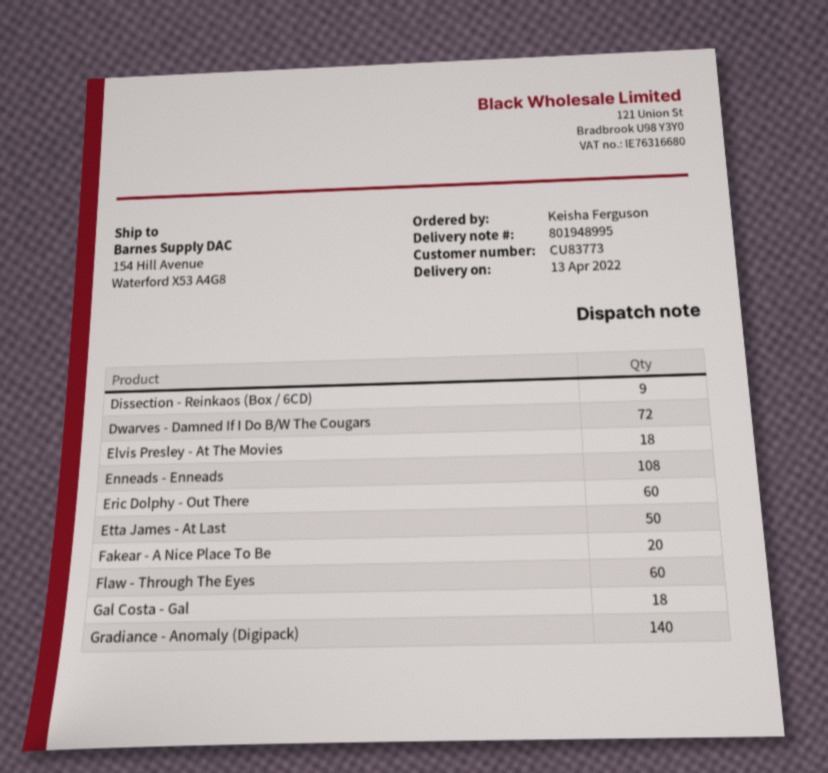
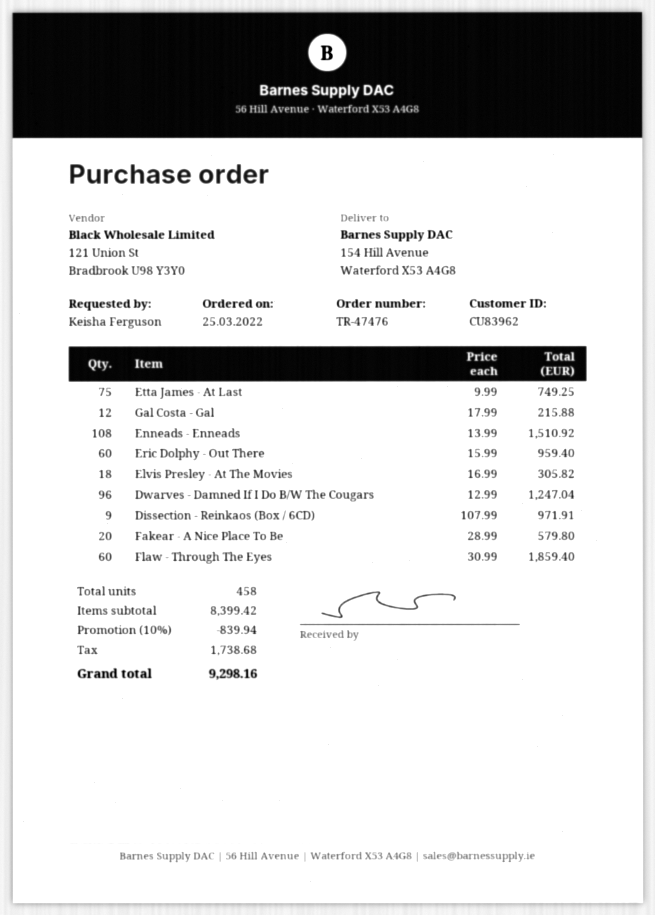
customer number: CU83773 -> CU83962
Dwarves - Damned If I Do B/W The Cougars: 72 -> 96
Etta James - At Last: 50 -> 75
Gal Costa - Gal: 18 -> 12
Gradiance - Anomaly (Digipack): 140 -> none

